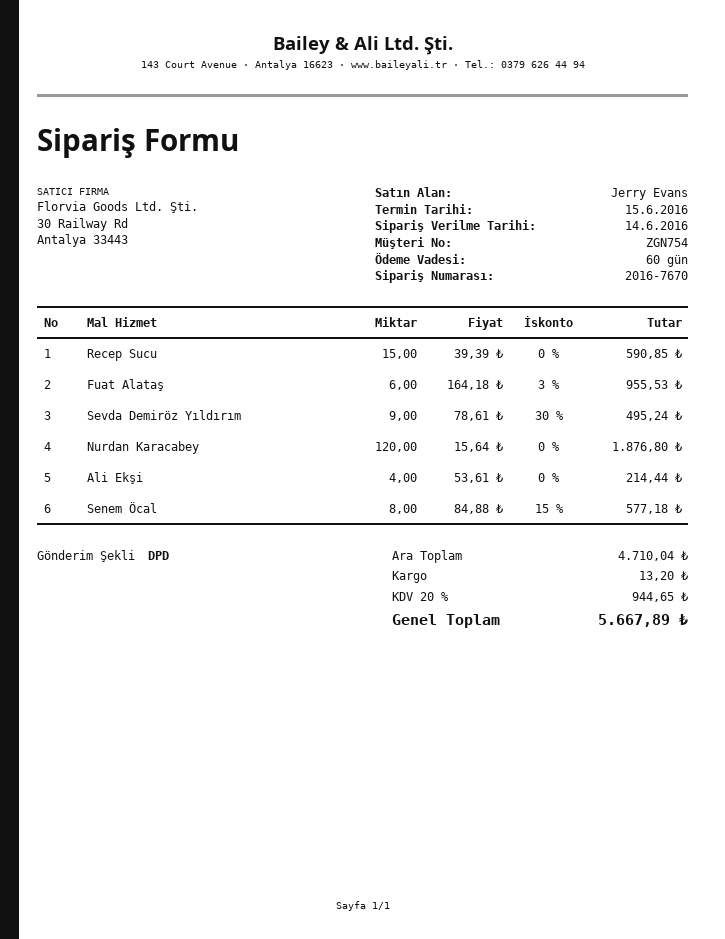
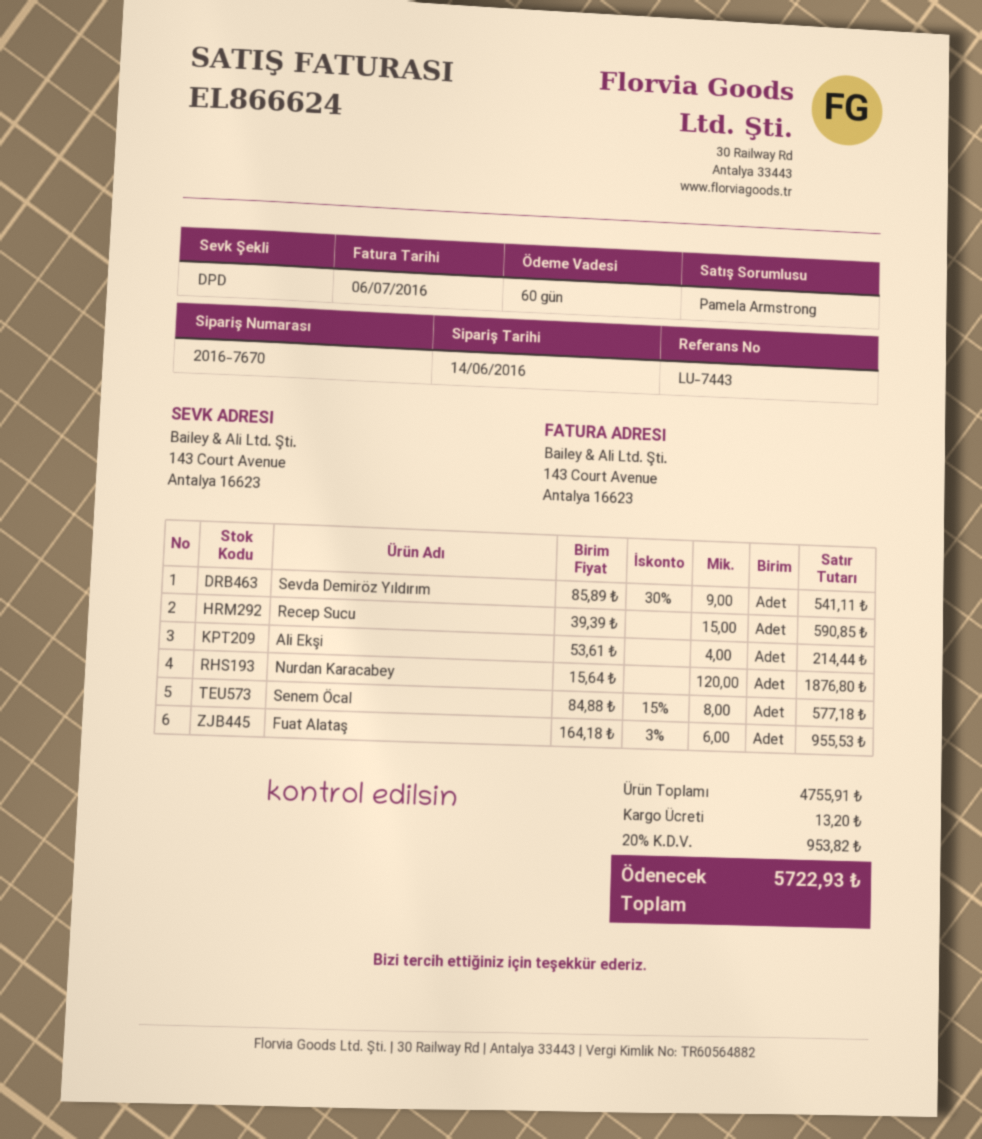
Sevda Demiröz Yıldırım: 9 x 78.61 - 30% = 495.24 -> 9 x 85.89 - 30% = 541.11
subtotal: 4710.04 -> 4755.91
tax: 20% = 944.65 -> 20% = 953.82
total: 5667.89 -> 5722.93

